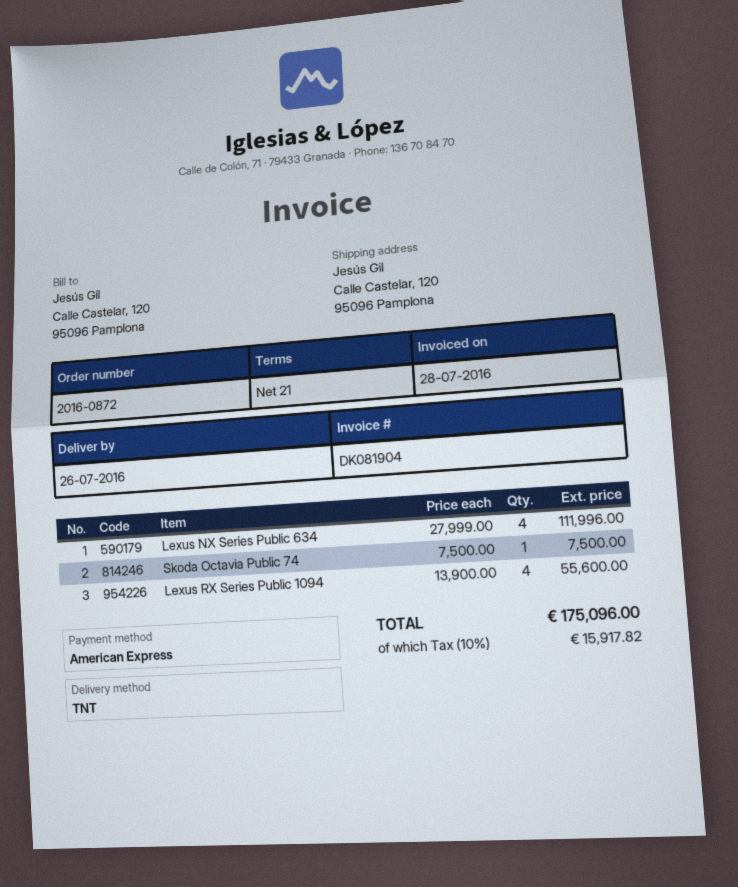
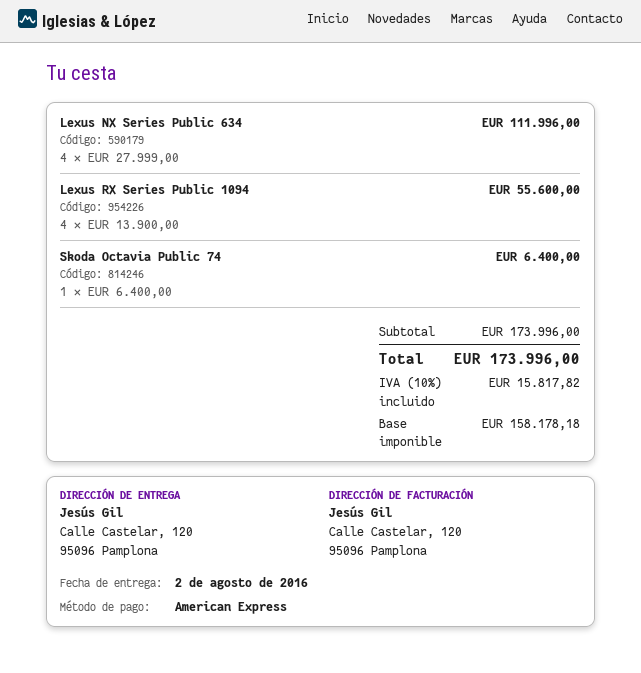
delivery date: 2016-07-26 -> 2016-08-02
Skoda Octavia Public 74: 1 x 7500.00 = 7500.00 -> 1 x 6400.00 = 6400.00
tax: 10% = 15917.82 -> 10% = 15817.82
total: 175096.00 -> 173996.00

